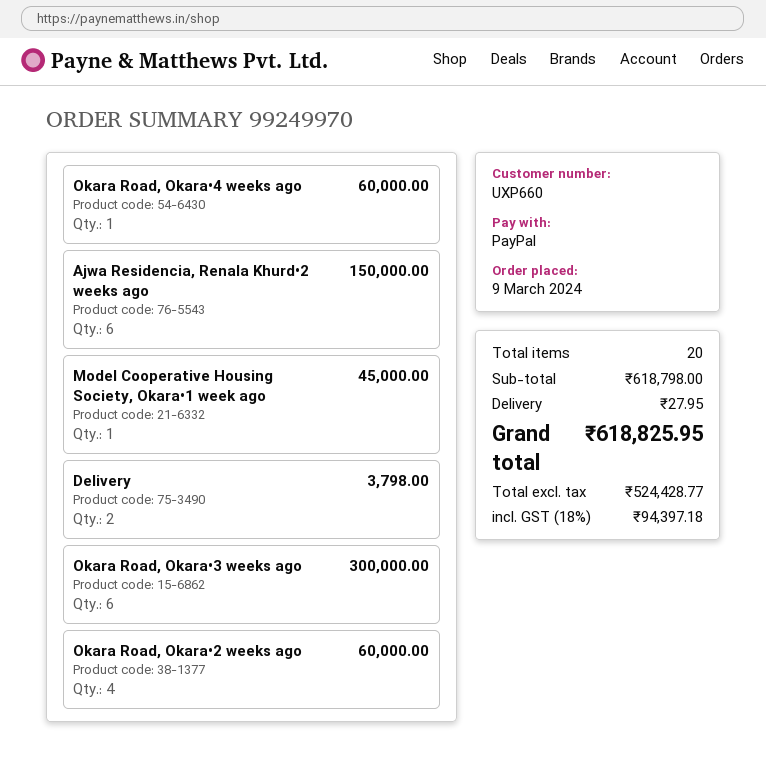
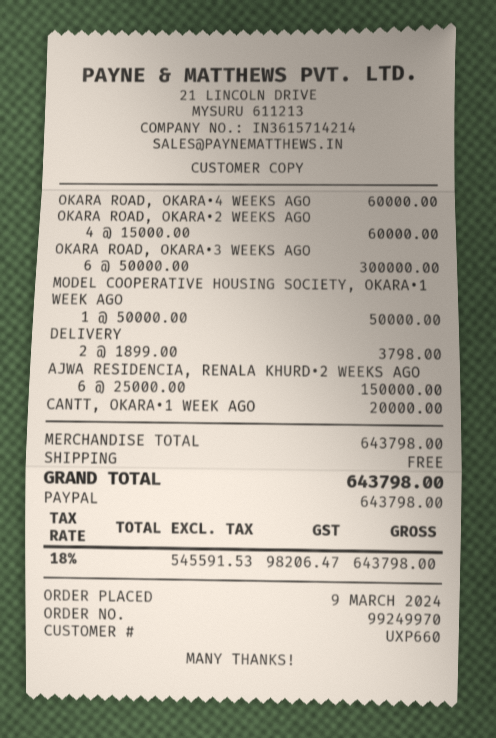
Model Cooperative Housing Society, Okara•1 week ago: 1 for 45000.00 -> 1 for 50000.00
CANTT, OKARA•1 WEEK AGO: none -> 1 for 20000.00
subtotal: 618798.00 -> 643798.00
shipping: 27.95 -> 0.00
net: 524428.77 -> 545591.53
tax: 18% = 94397.18 -> 18% = 98206.47
total: 618825.95 -> 643798.00

